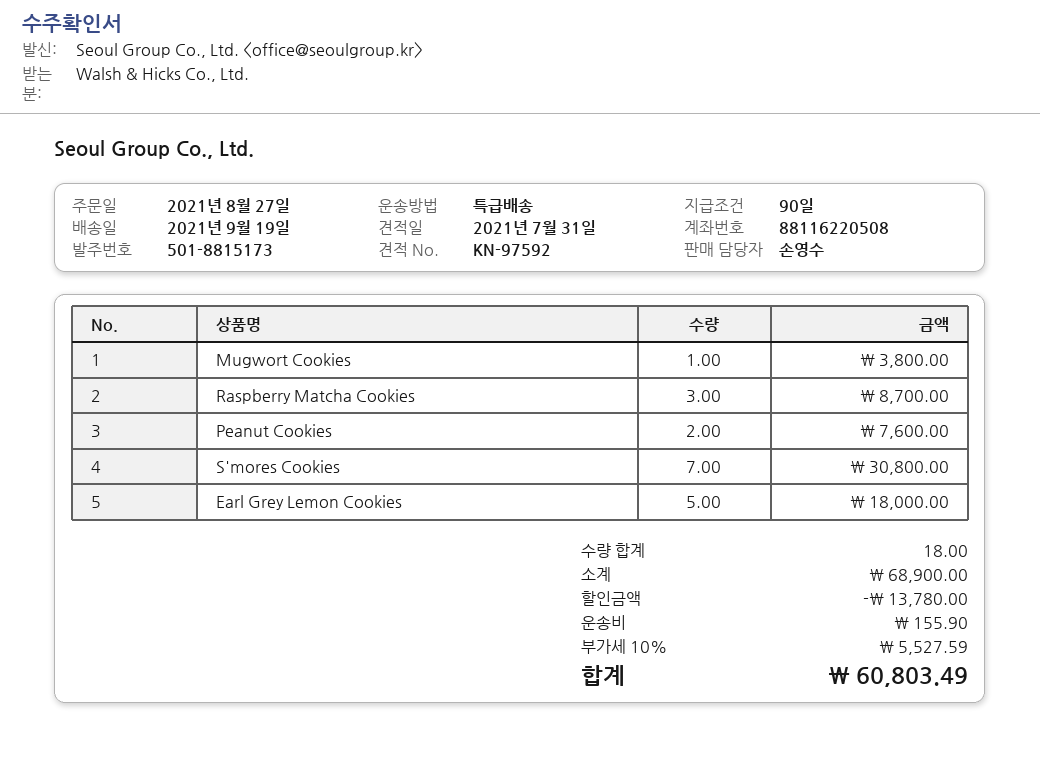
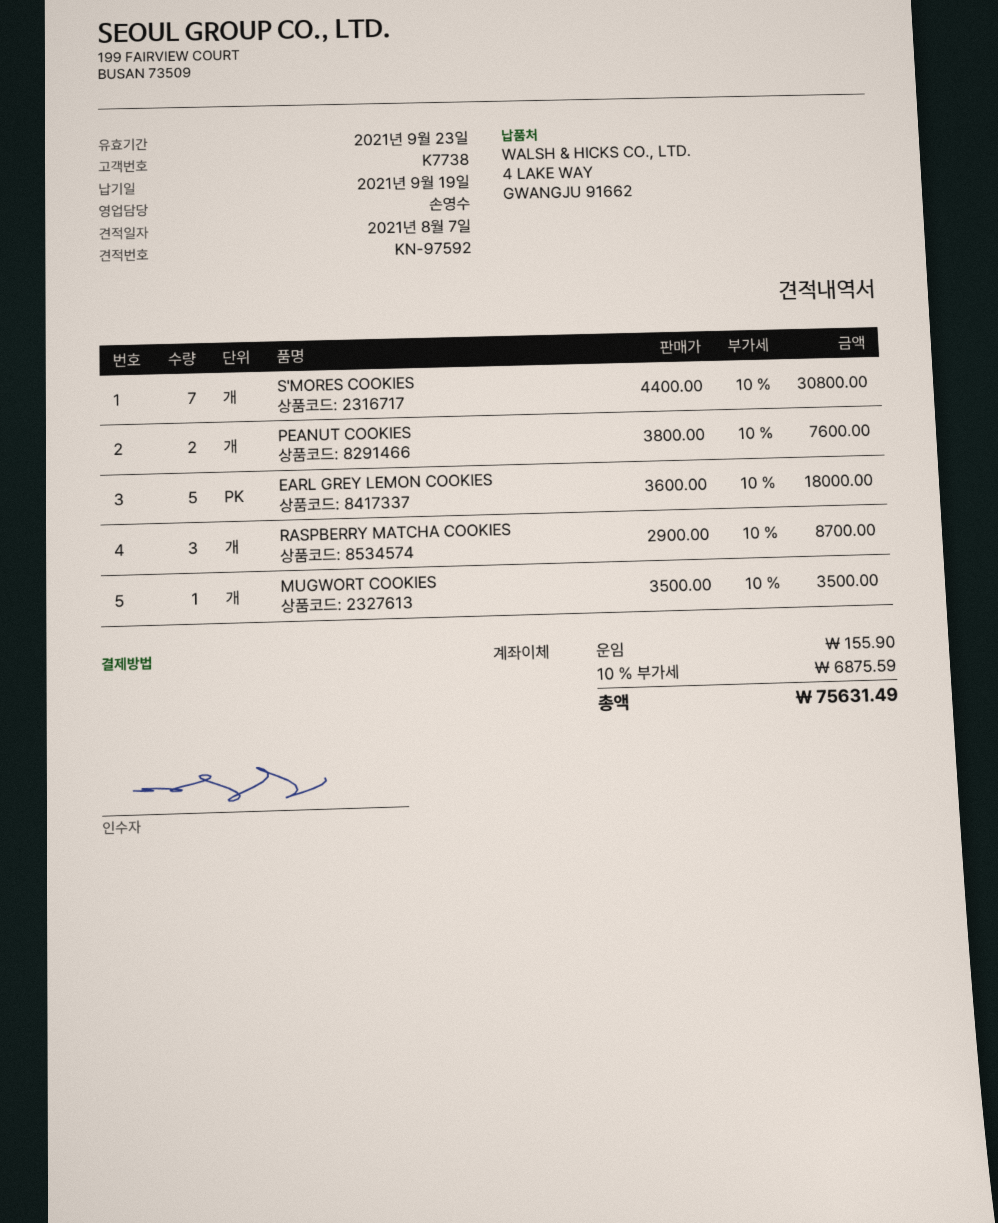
quote date: 2021-07-31 -> 2021-08-07
Mugwort Cookies: 1 for 3800.00 -> 1 for 3500.00
discount: 13780.00 -> none
tax: 10% = 5527.59 -> 10% = 6875.59
total: 60803.49 -> 75631.49

